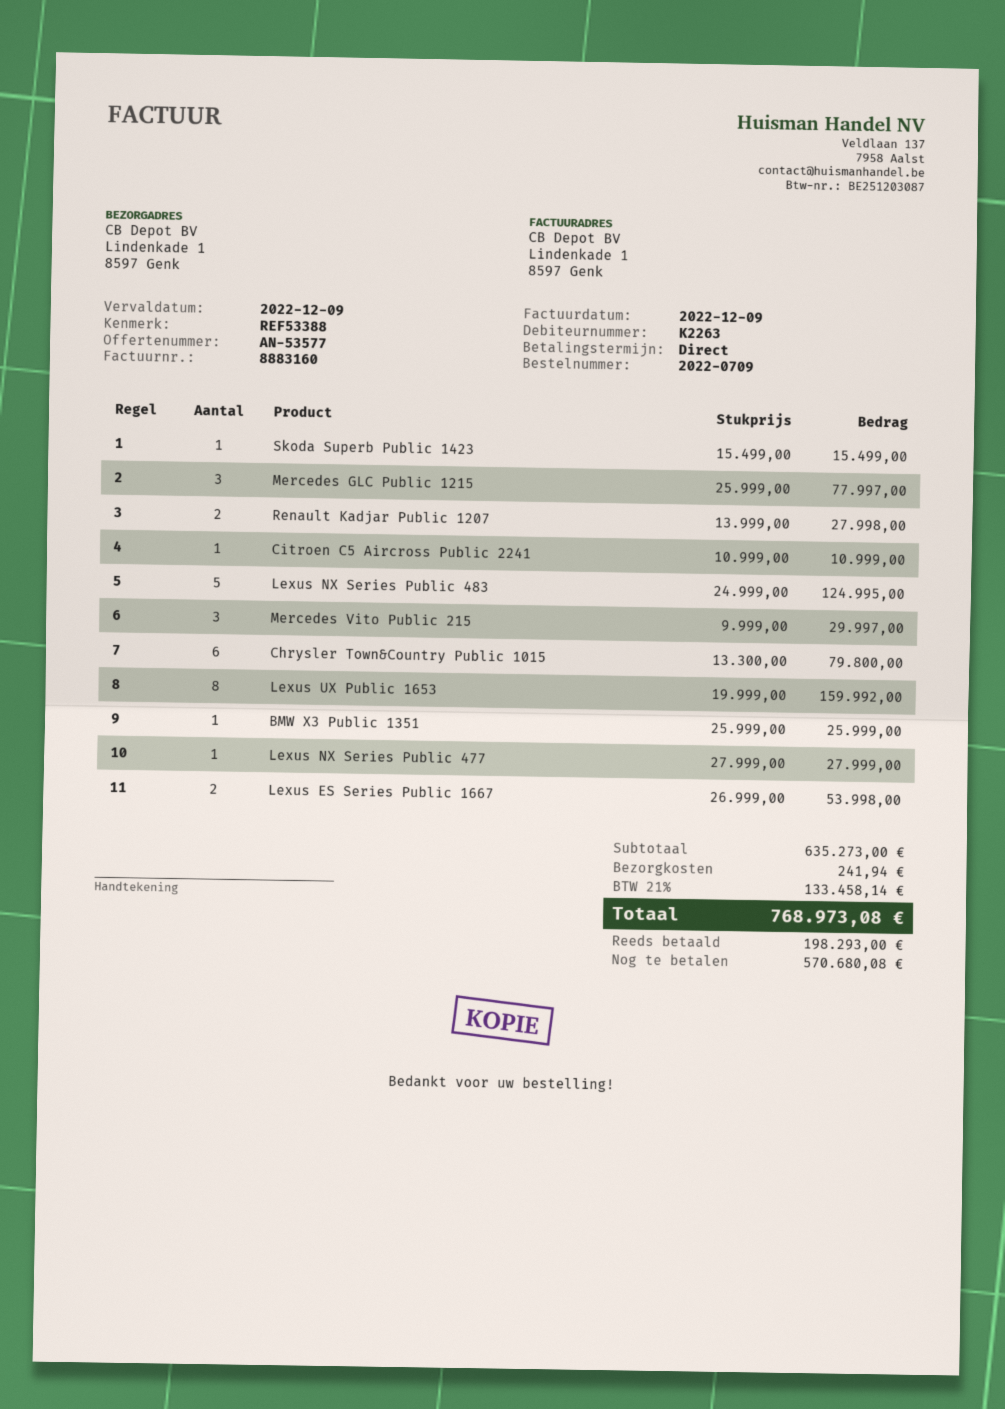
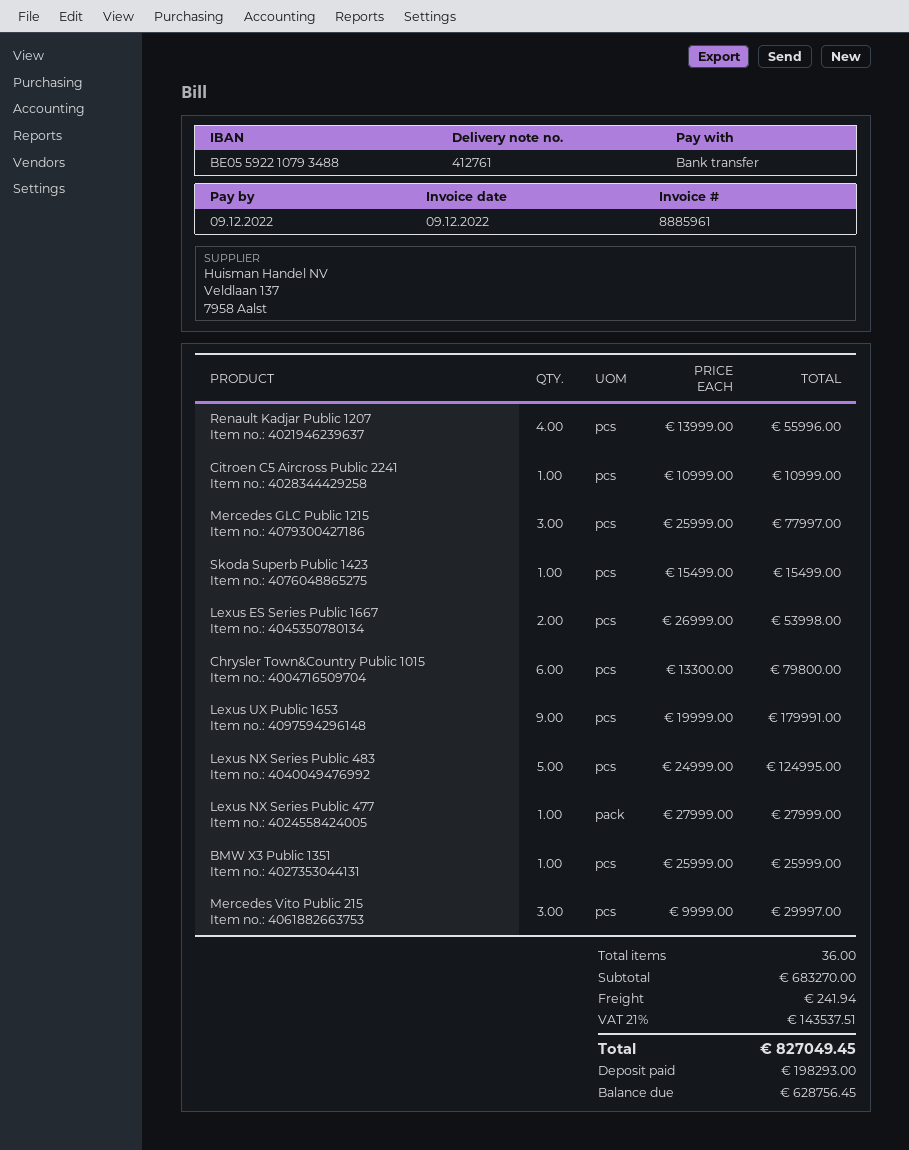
invoice number: 8883160 -> 8885961
Renault Kadjar Public 1207: 2 x 13999.00 = 27998.00 -> 4 x 13999.00 = 55996.00
Lexus UX Public 1653: 8 x 19999.00 = 159992.00 -> 9 x 19999.00 = 179991.00
subtotal: 635273.00 -> 683270.00
tax: 21% = 133458.14 -> 21% = 143537.51
total: 768973.08 -> 827049.45
balance: 570680.08 -> 628756.45

